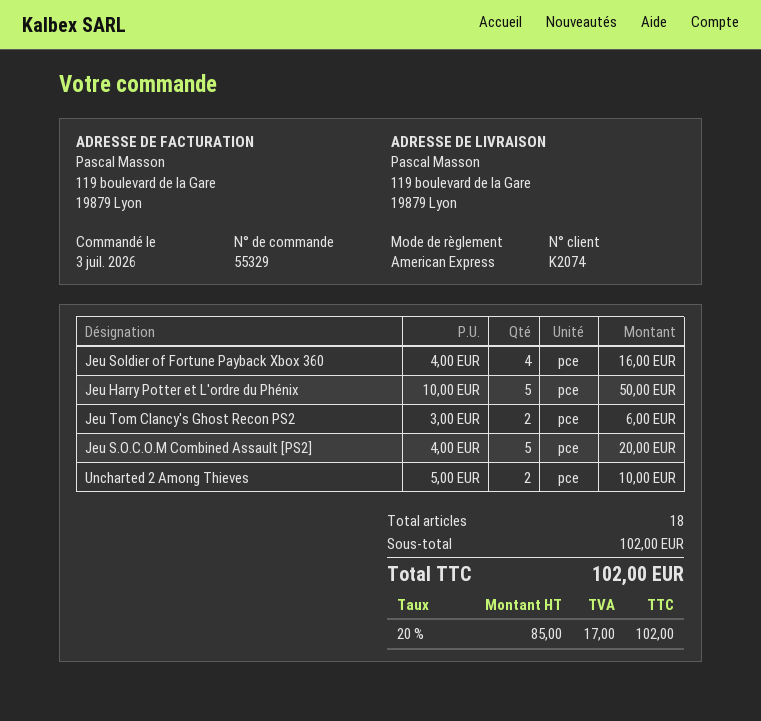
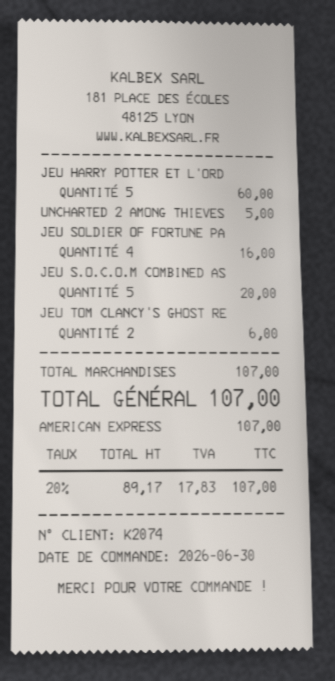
order date: 2026-07-03 -> 2026-06-30
Jeu Harry Potter et L'ordre du Phénix: 5 for 50.00 -> 5 for 60.00
Uncharted 2 Among Thieves: 2 for 10.00 -> 1 for 5.00
subtotal: 102.00 -> 107.00
net: 85.00 -> 89.17
tax: 20% = 17.00 -> 20% = 17.83
total: 102.00 -> 107.00

